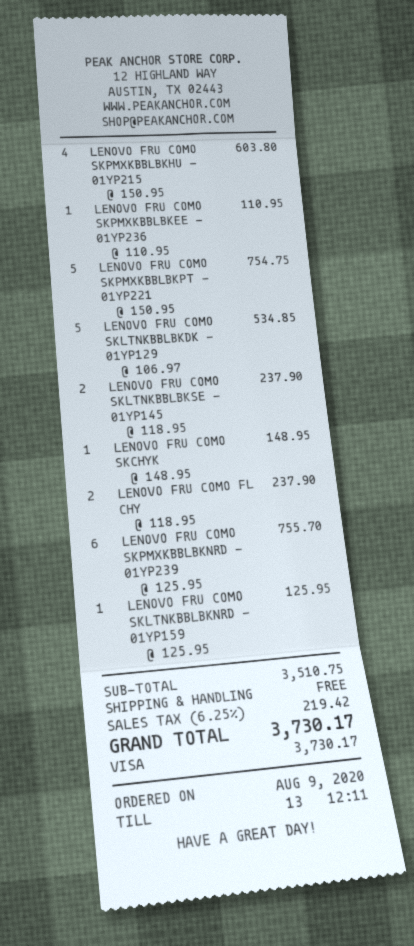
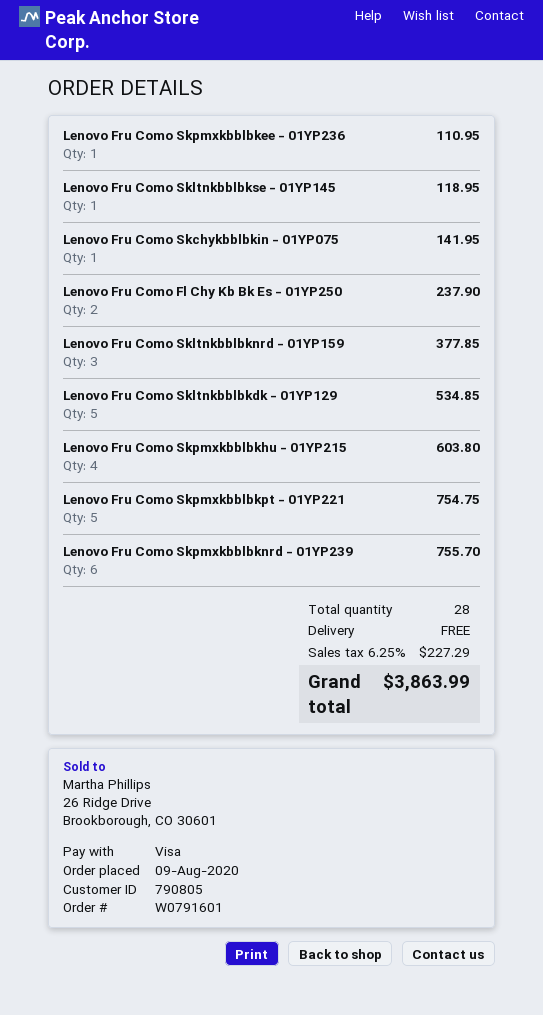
LENOVO FRU COMO SKLTNKBBLBKSE - 01YP145: 2 for 237.90 -> 1 for 118.95
LENOVO FRU COMO SKCHYK: 1 for 148.95 -> 1 for 141.95
LENOVO FRU COMO SKLTNKBBLBKNRD - 01YP159: 1 for 125.95 -> 3 for 377.85
tax: 6.25% = 219.42 -> 6.25% = 227.29
total: 3730.17 -> 3863.99

